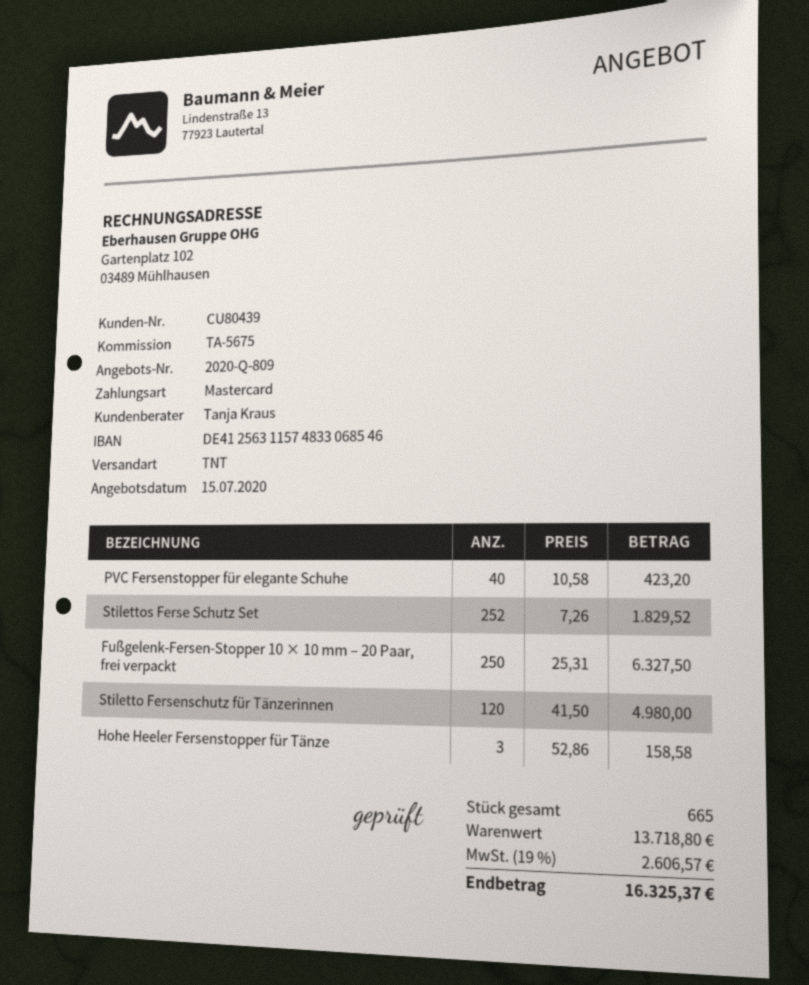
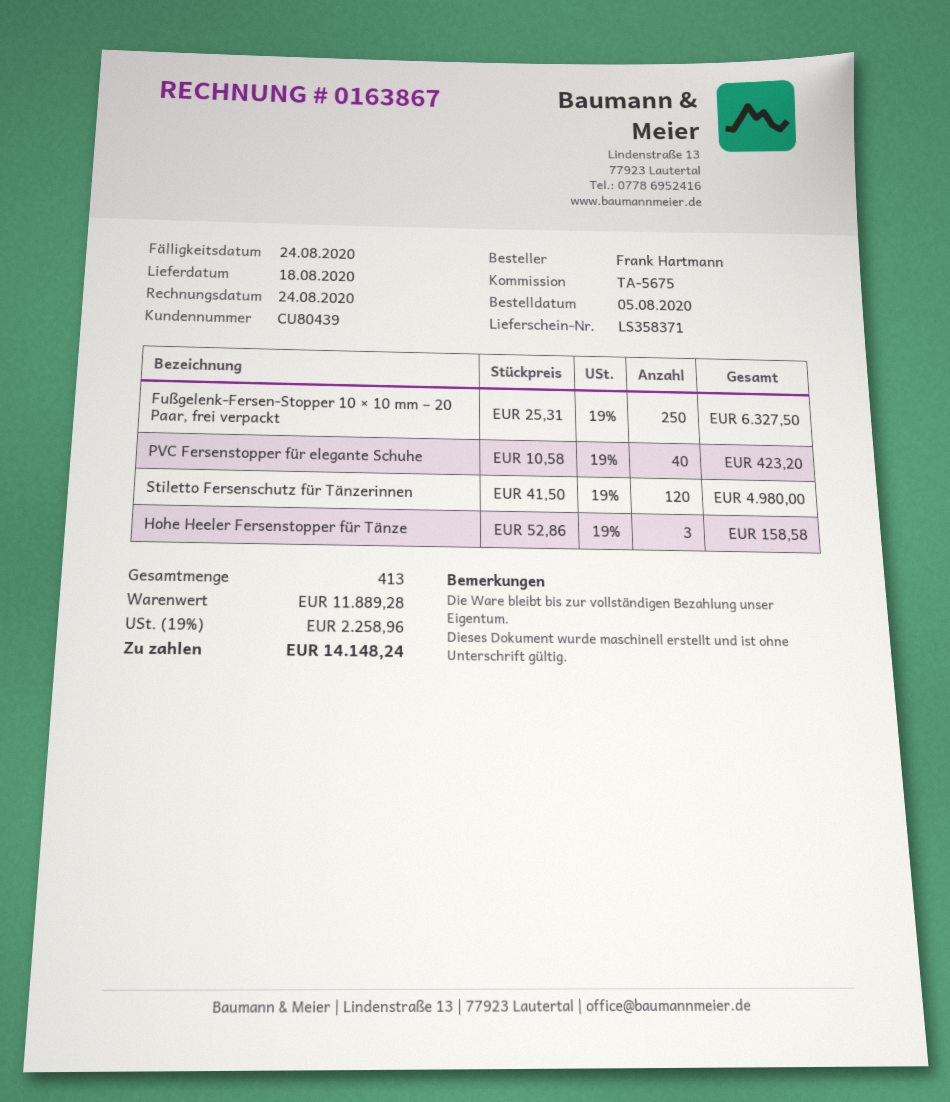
Stilettos Ferse Schutz Set: 252 x 7.26 = 1829.52 -> none
total quantity: 665 -> 413
subtotal: 13718.80 -> 11889.28
tax: 19% = 2606.57 -> 19% = 2258.96
total: 16325.37 -> 14148.24

